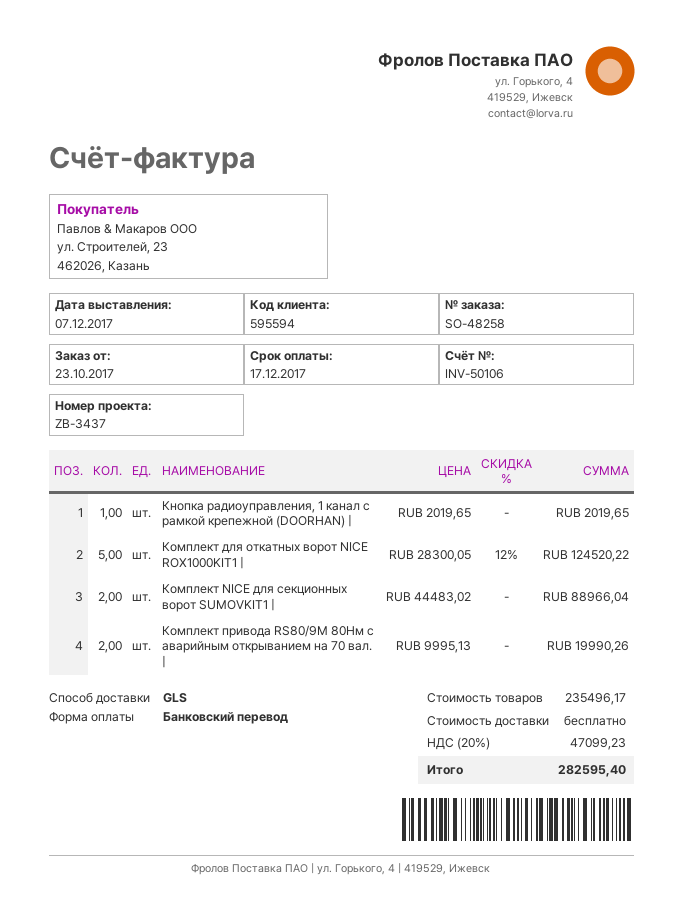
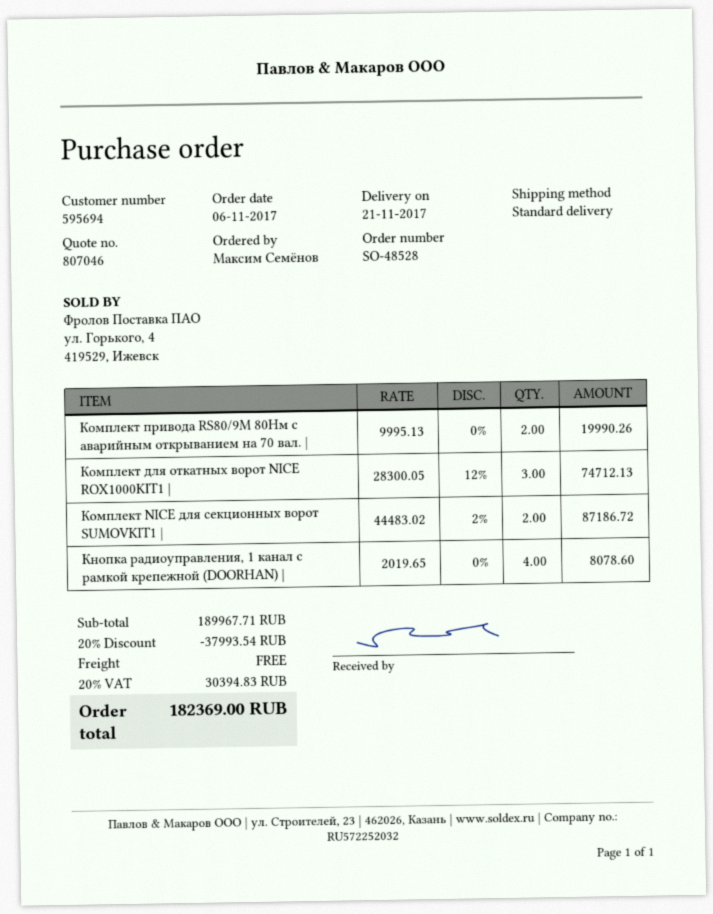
order number: SO-48258 -> SO-48528
order date: 2017-10-23 -> 2017-11-06
customer number: 595594 -> 595694
shipping method: GLS -> standard
Кнопка радиоуправления, 1 канал с рамкой крепежной (DOORHAN) |: 1 x 2019.65 = 2019.65 -> 4 x 2019.65 = 8078.60
Комплект для откатных ворот NICE ROX1000KIT1 |: 5 x 28300.05 - 12% = 124520.22 -> 3 x 28300.05 - 12% = 74712.13
Комплект NICE для секционных ворот SUMOVKIT1 |: 2 x 44483.02 = 88966.04 -> 2 x 44483.02 - 2% = 87186.72
subtotal: 235496.17 -> 189967.71
discount: none -> 20% = 37993.54
tax: 20% = 47099.23 -> 20% = 30394.83
total: 282595.40 -> 182369.00

